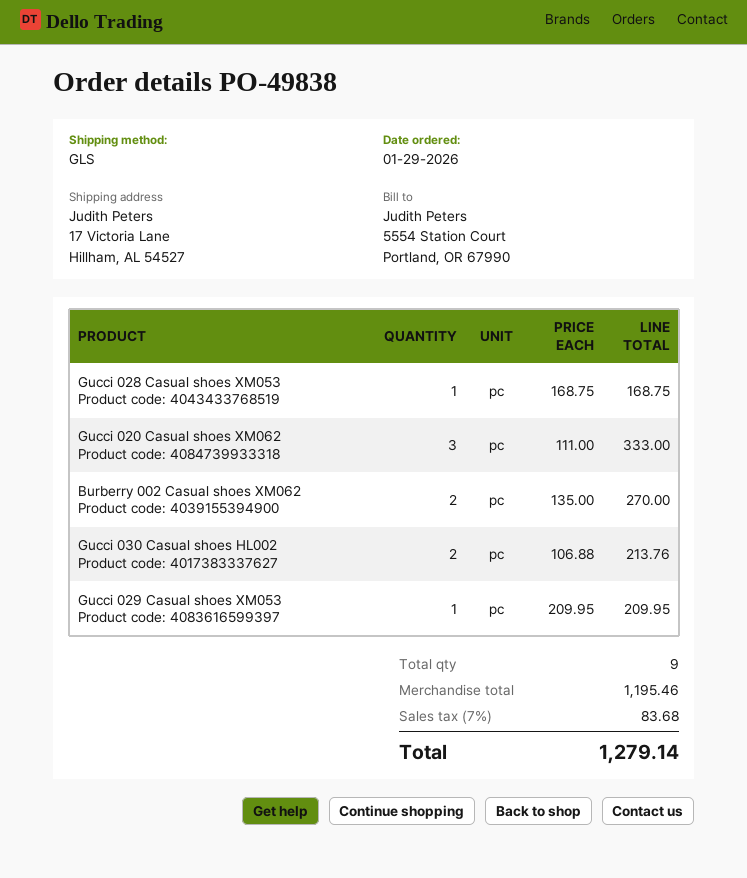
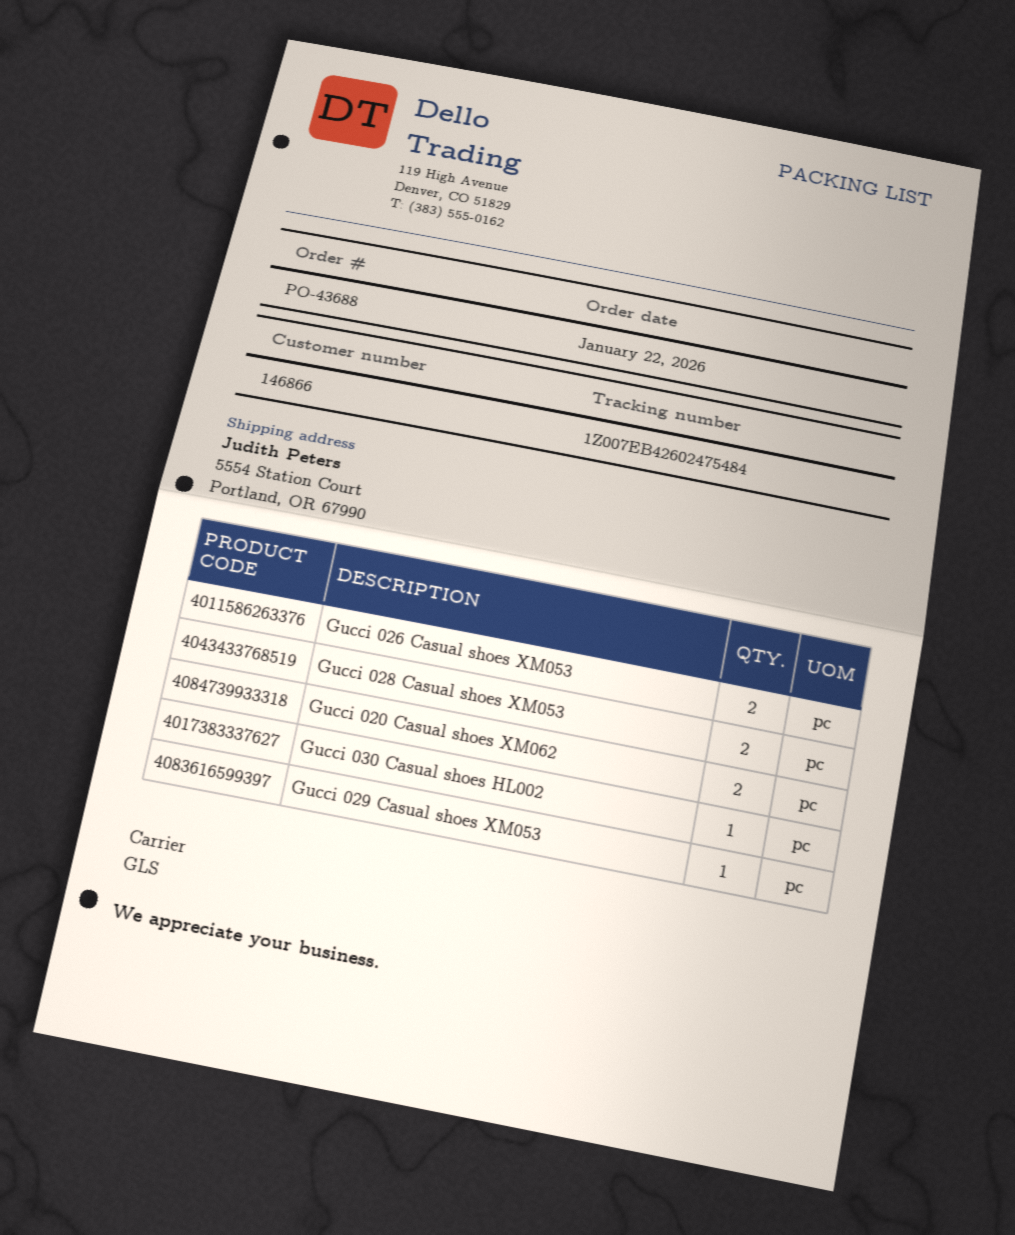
order number: PO-49838 -> PO-43688
order date: 2026-01-29 -> 2026-01-22
ship to: 17 Victoria Lane, Hillham, AL 54527 -> 5554 Station Court, Portland, OR 67990
Gucci 028 Casual shoes XM053: 1 -> 2
Gucci 020 Casual shoes XM062: 3 -> 2
Burberry 002 Casual shoes XM062: 2 -> none
Gucci 030 Casual shoes HL002: 2 -> 1
Gucci 026 Casual shoes XM053: none -> 2

